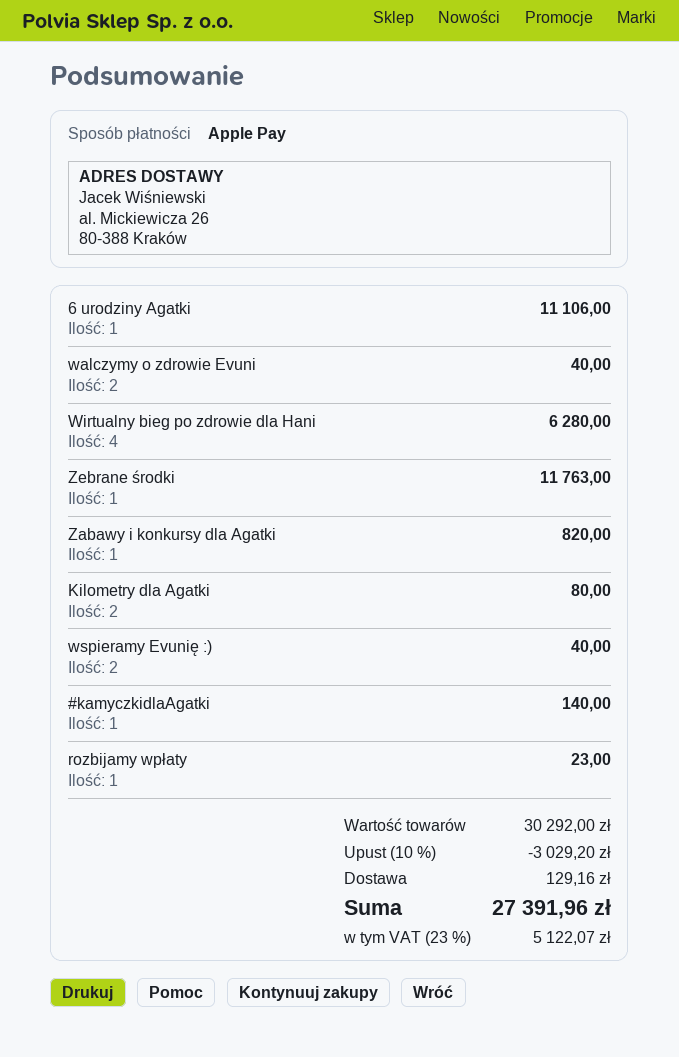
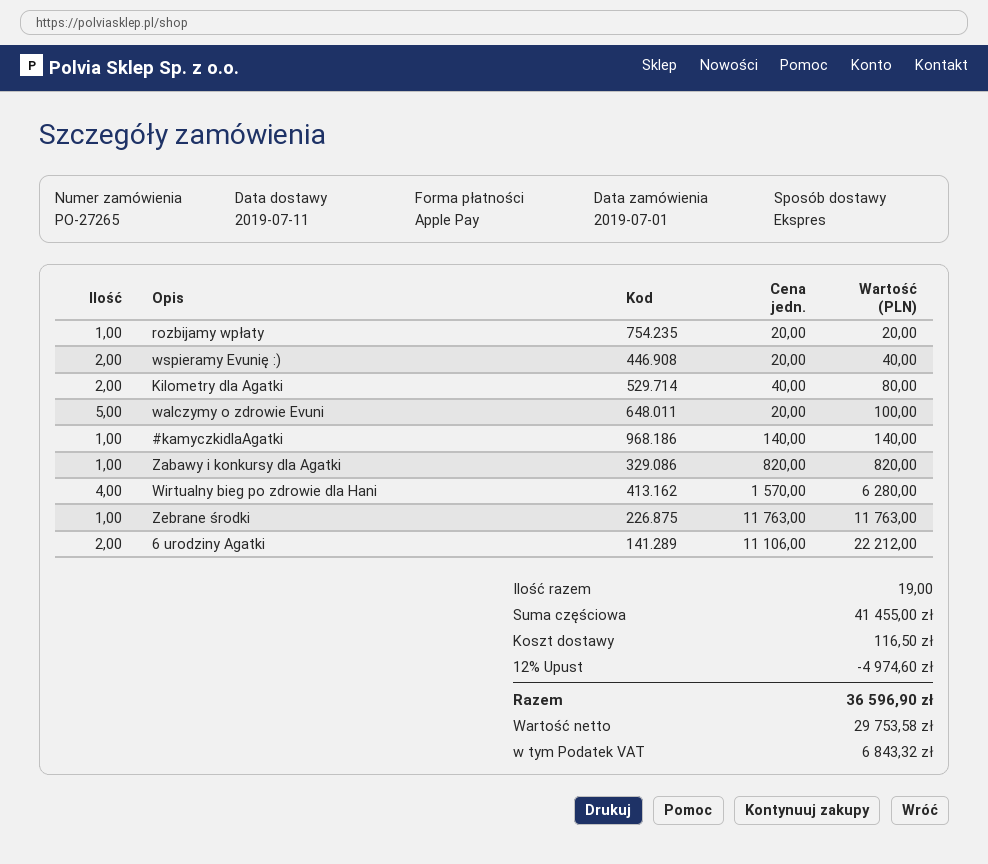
6 urodziny Agatki: 1 for 11106.00 -> 2 for 22212.00
walczymy o zdrowie Evuni: 2 for 40.00 -> 5 for 100.00
rozbijamy wpłaty: 1 for 23.00 -> 1 for 20.00
subtotal: 30292.00 -> 41455.00
discount: 10% = 3029.20 -> 12% = 4974.60
shipping: 129.16 -> 116.50
tax: 5122.07 -> 6843.32
total: 27391.96 -> 36596.90

